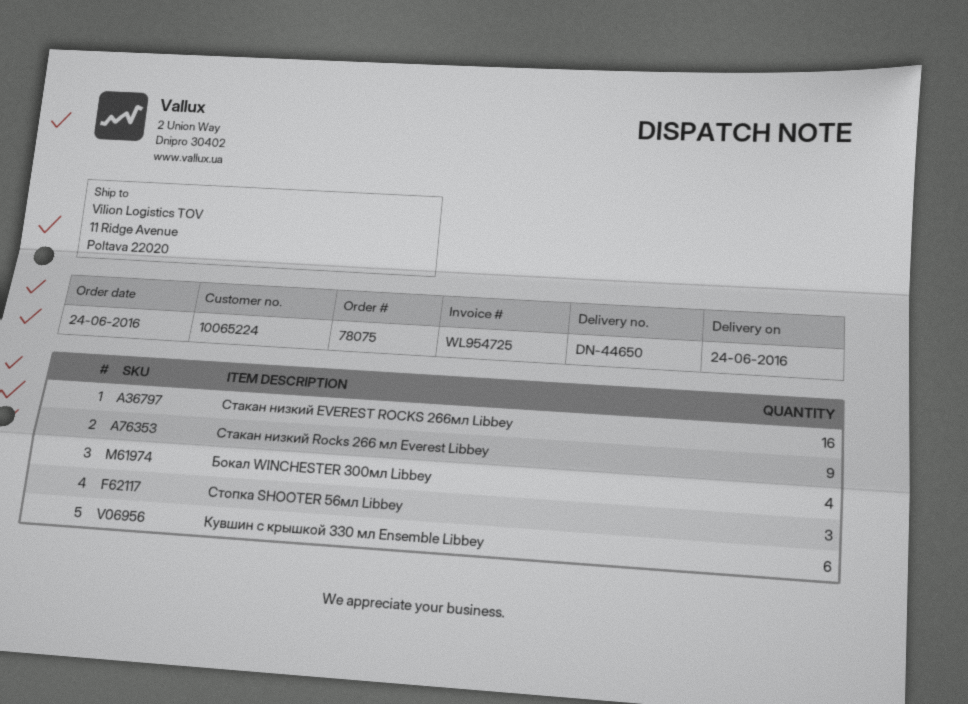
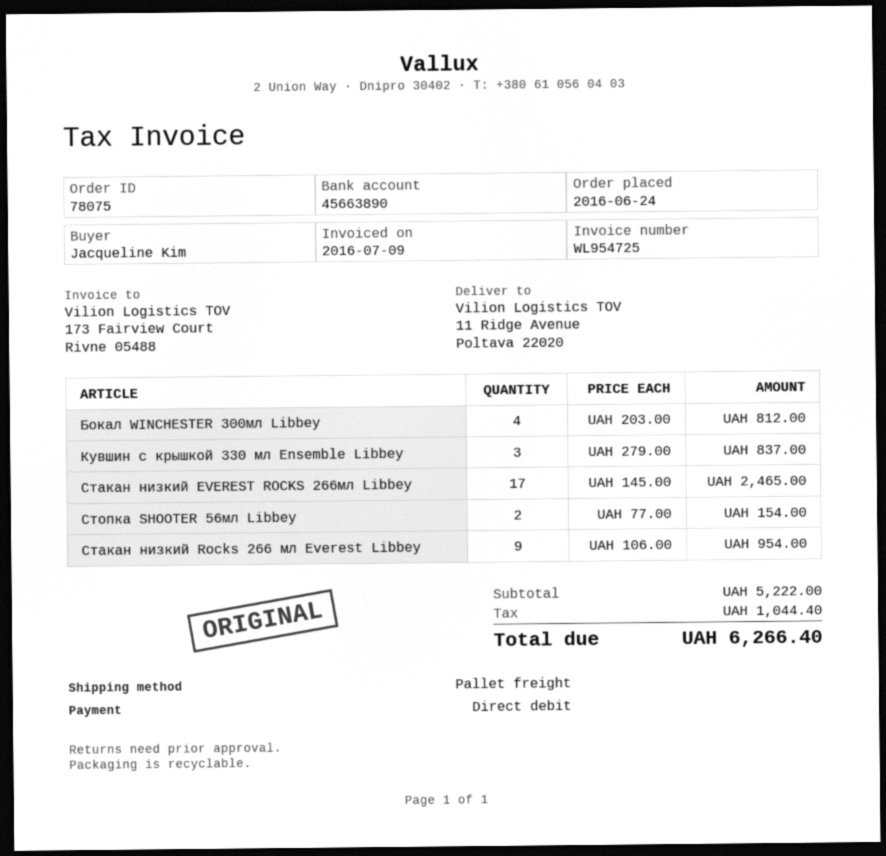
Стакан низкий EVEREST ROCKS 266мл Libbey: 16 -> 17
Стопка SHOOTER 56мл Libbey: 3 -> 2
Кувшин с крышкой 330 мл Ensemble Libbey: 6 -> 3

